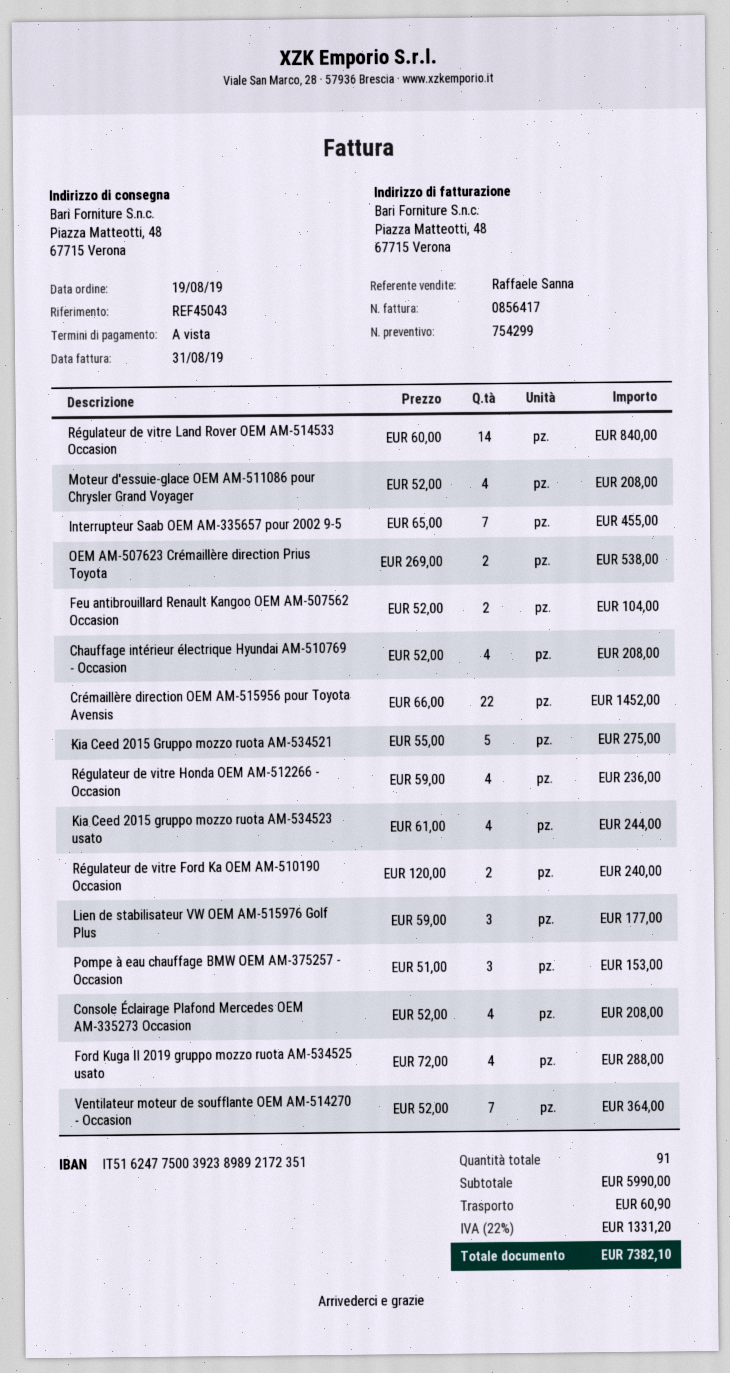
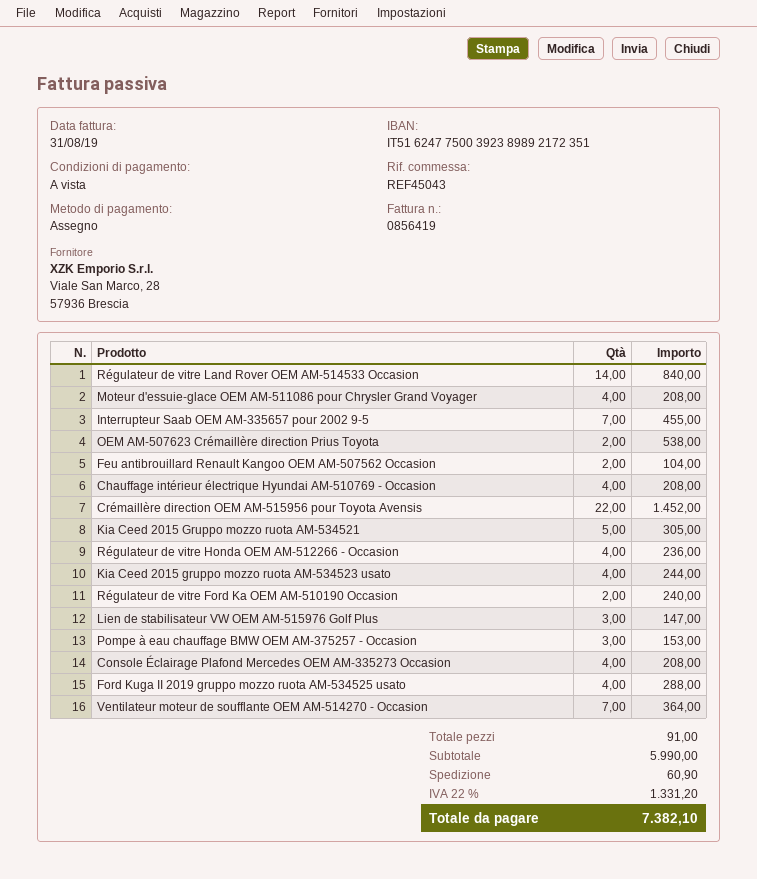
invoice number: 0856417 -> 0856419
Kia Ceed 2015 Gruppo mozzo ruota AM-534521: 5 for 275.00 -> 5 for 305.00
Lien de stabilisateur VW OEM AM-515976 Golf Plus: 3 for 177.00 -> 3 for 147.00

